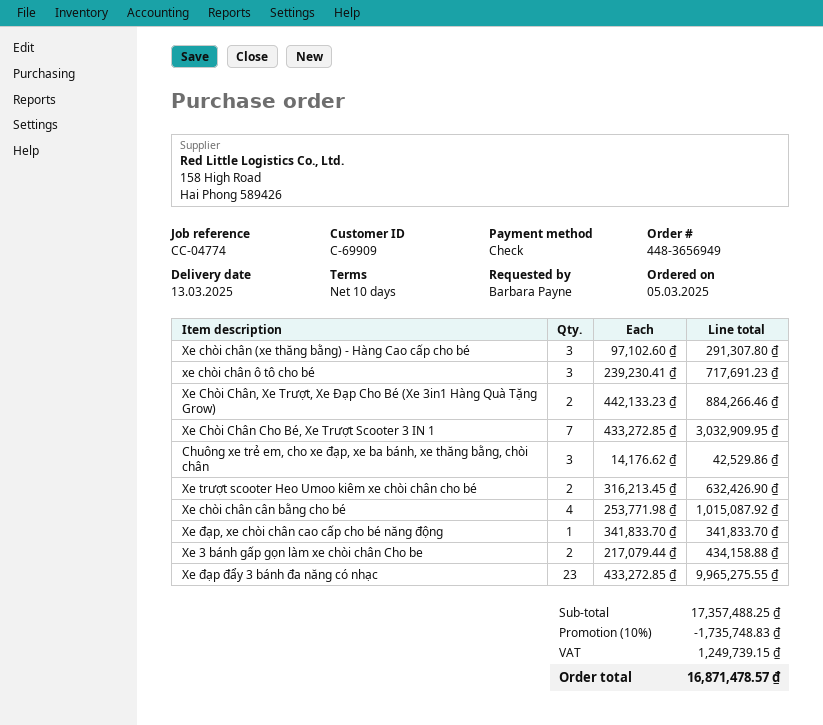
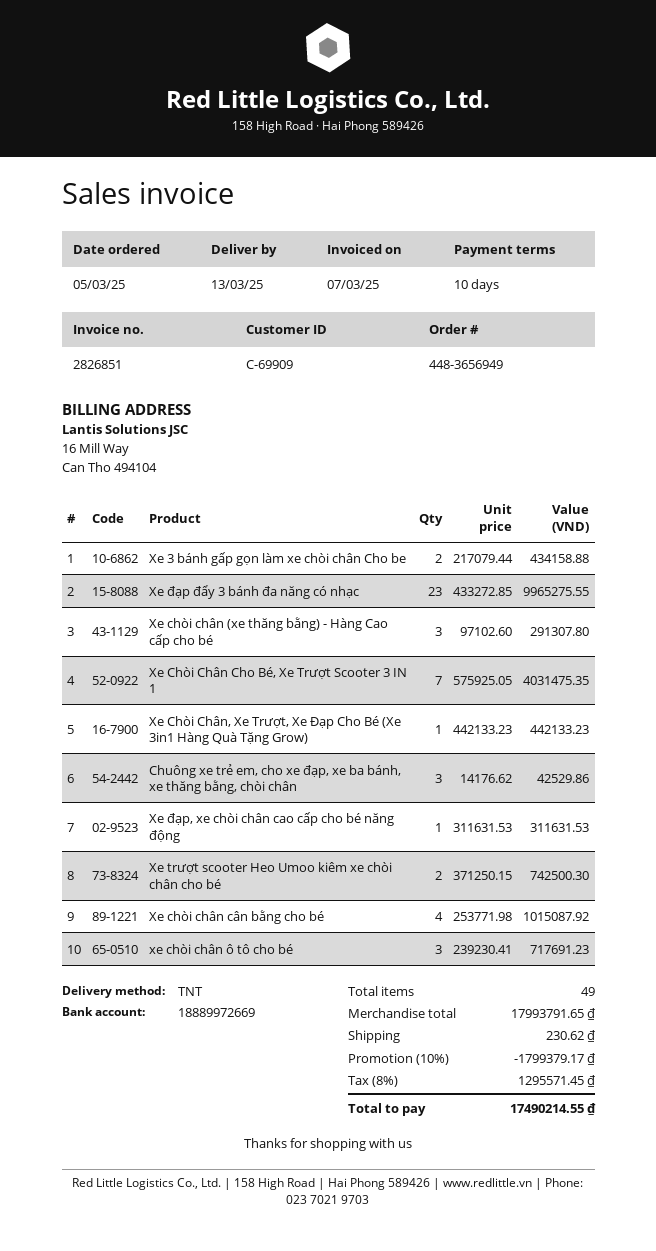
Xe Chòi Chân, Xe Trượt, Xe Đạp Cho Bé (Xe 3in1 Hàng Quà Tặng Grow): 2 x 442133.23 = 884266.46 -> 1 x 442133.23 = 442133.23
Xe Chòi Chân Cho Bé, Xe Trượt Scooter 3 IN 1: 7 x 433272.85 = 3032909.95 -> 7 x 575925.05 = 4031475.35
Xe trượt scooter Heo Umoo kiêm xe chòi chân cho bé: 2 x 316213.45 = 632426.90 -> 2 x 371250.15 = 742500.30
Xe đạp, xe chòi chân cao cấp cho bé năng động: 1 x 341833.70 = 341833.70 -> 1 x 311631.53 = 311631.53
subtotal: 17357488.25 -> 17993791.65
discount: 10% = 1735748.83 -> 10% = 1799379.17
shipping: none -> 230.62
tax: 1249739.15 -> 1295571.45
total: 16871478.57 -> 17490214.55

